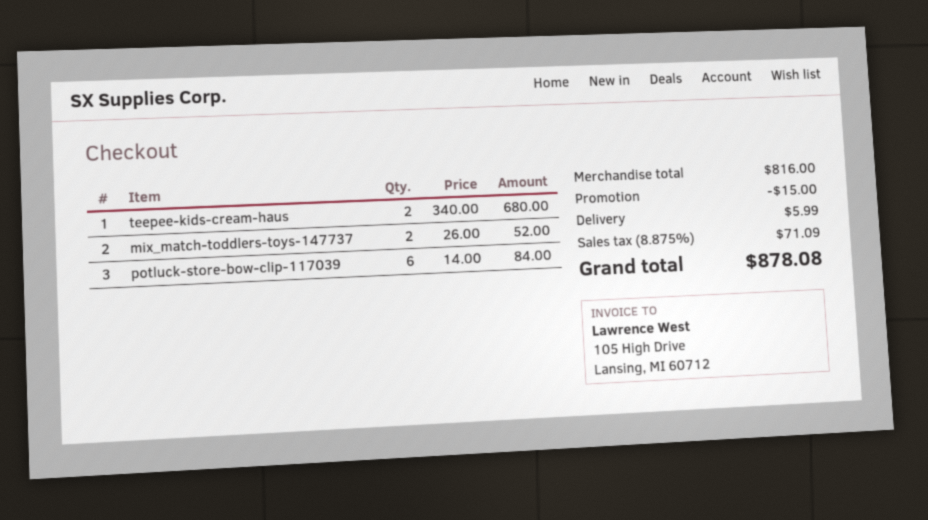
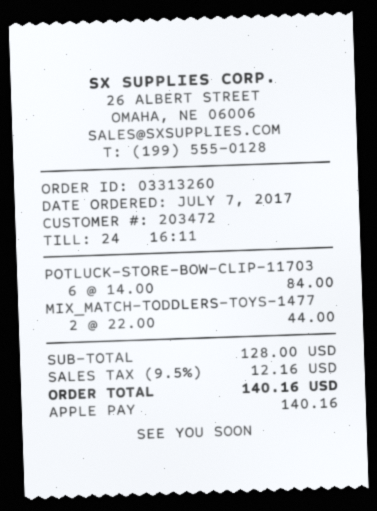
teepee-kids-cream-haus: 2 x 340.00 = 680.00 -> none
mix_match-toddlers-toys-147737: 2 x 26.00 = 52.00 -> 2 x 22.00 = 44.00
subtotal: 816.00 -> 128.00
discount: 15.00 -> none
shipping: 5.99 -> none
tax: 8.875% = 71.09 -> 9.5% = 12.16
total: 878.08 -> 140.16

